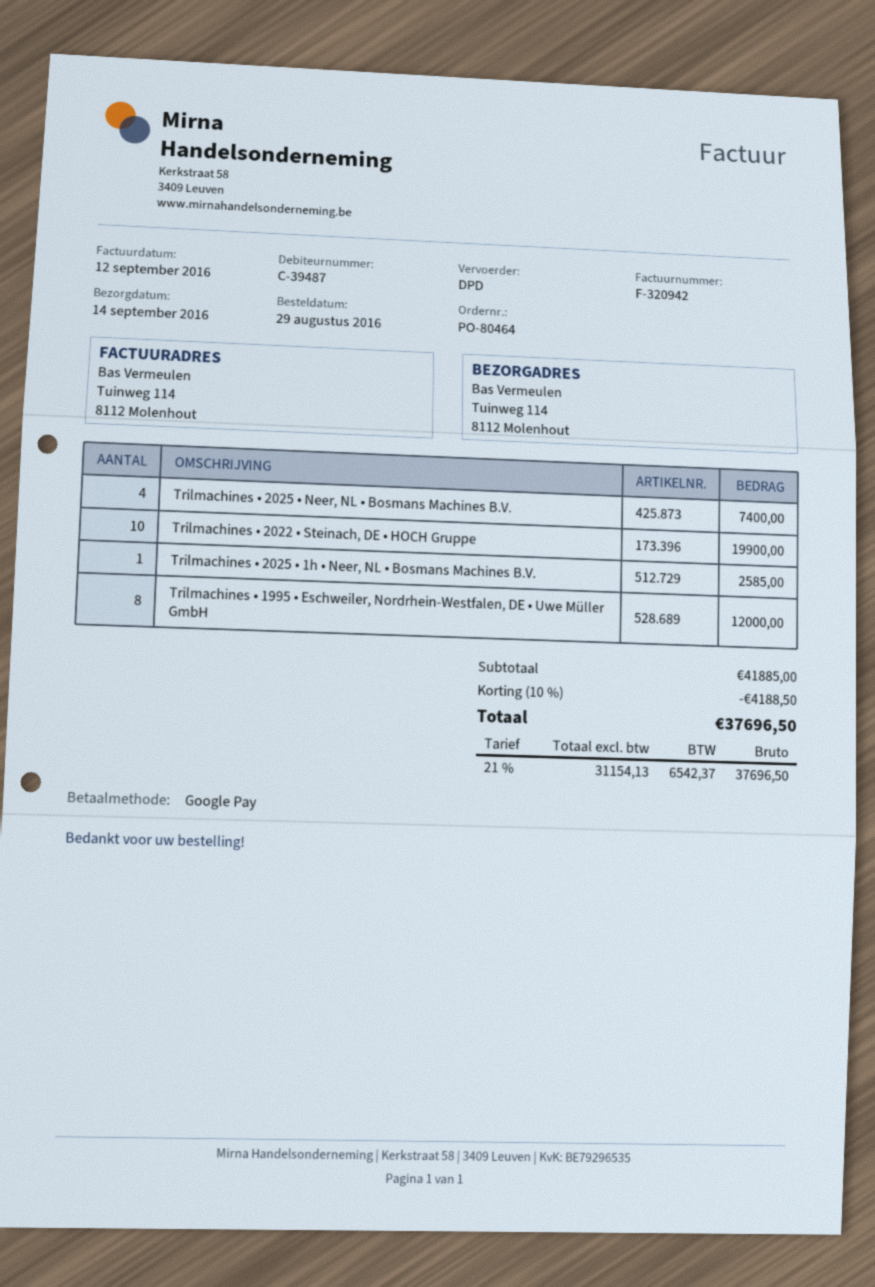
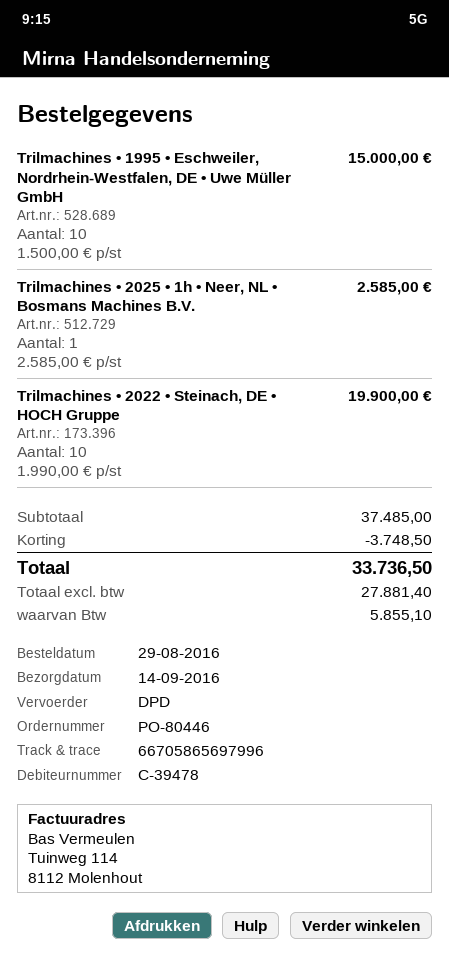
order number: PO-80464 -> PO-80446
customer number: C-39487 -> C-39478
Trilmachines • 2025 • Neer, NL • Bosmans Machines B.V.: 4 for 7400.00 -> none
Trilmachines • 1995 • Eschweiler, Nordrhein-Westfalen, DE • Uwe Müller GmbH: 8 for 12000.00 -> 10 for 15000.00
subtotal: 41885.00 -> 37485.00
discount: 4188.50 -> 3748.50
net: 31154.13 -> 27881.40
tax: 6542.37 -> 5855.10
total: 37696.50 -> 33736.50

